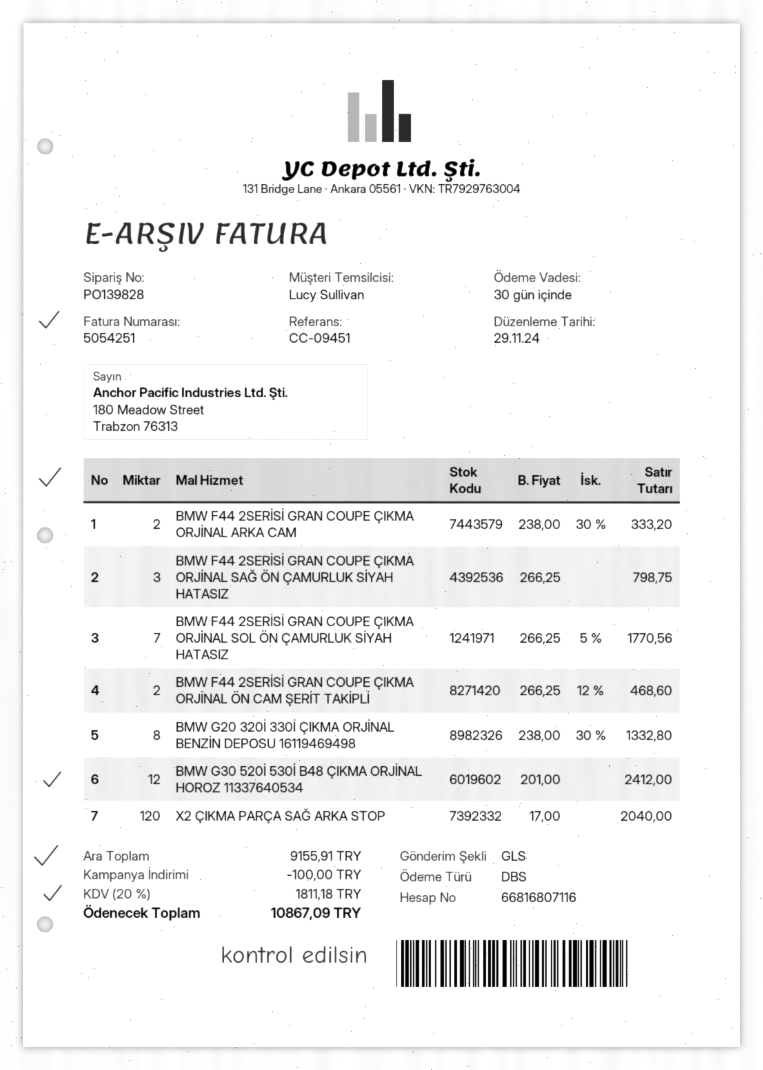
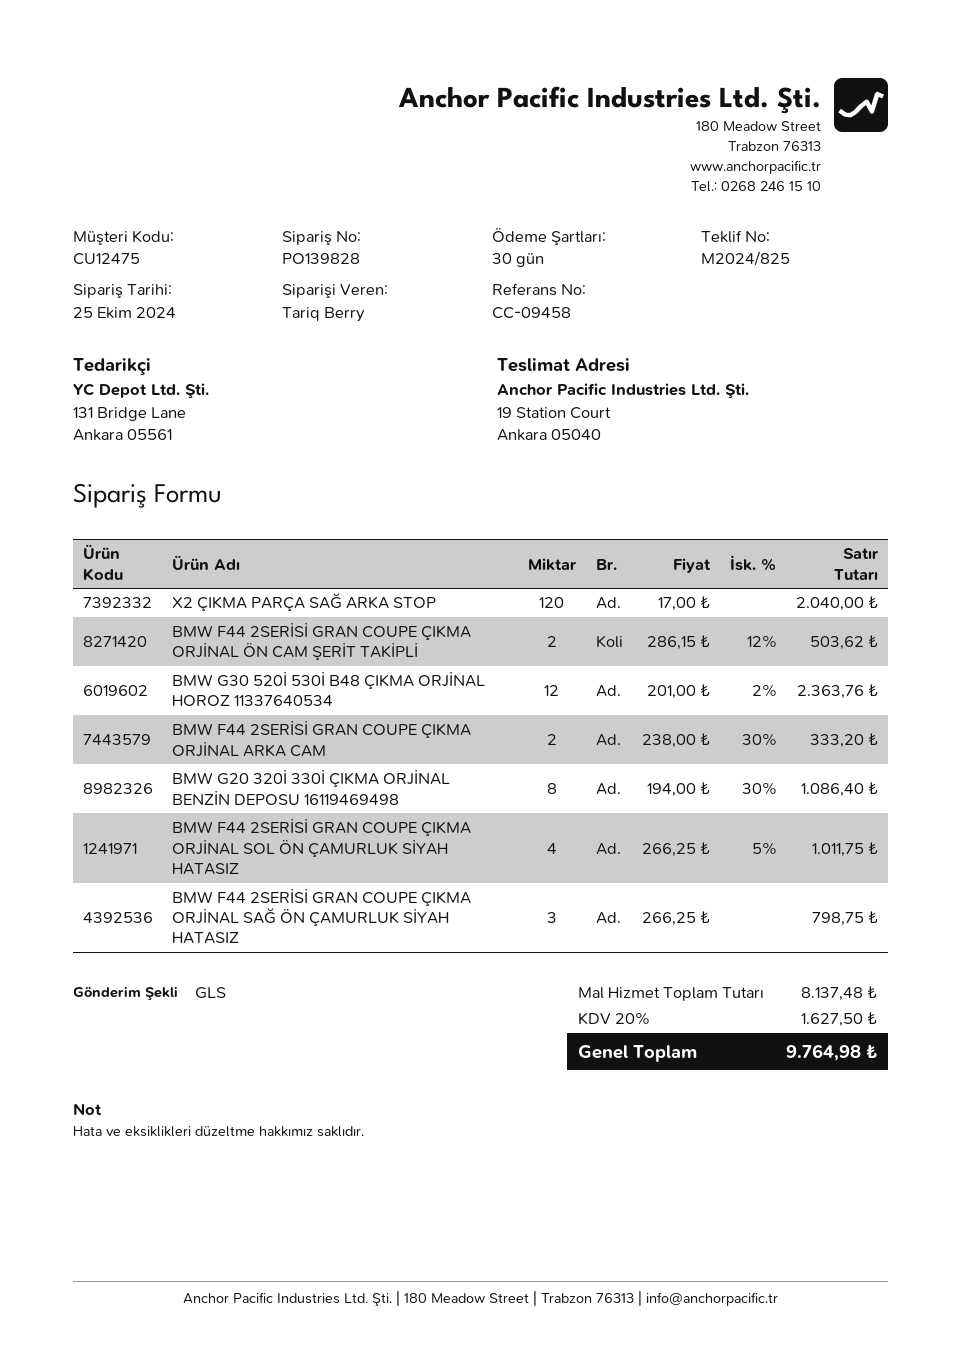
reference: CC-09451 -> CC-09458
BMW F44 2SERİSİ GRAN COUPE ÇIKMA ORJİNAL SOL ÖN ÇAMURLUK SİYAH HATASIZ: 7 x 266.25 - 5% = 1770.56 -> 4 x 266.25 - 5% = 1011.75
BMW F44 2SERİSİ GRAN COUPE ÇIKMA ORJİNAL ÖN CAM ŞERİT TAKİPLİ: 2 x 266.25 - 12% = 468.60 -> 2 x 286.15 - 12% = 503.62
BMW G20 320İ 330İ ÇIKMA ORJİNAL BENZİN DEPOSU 16119469498: 8 x 238.00 - 30% = 1332.80 -> 8 x 194.00 - 30% = 1086.40
BMW G30 520İ 530İ B48 ÇIKMA ORJİNAL HOROZ 11337640534: 12 x 201.00 = 2412.00 -> 12 x 201.00 - 2% = 2363.76
subtotal: 9155.91 -> 8137.48
discount: 100.00 -> none
tax: 20% = 1811.18 -> 20% = 1627.50
total: 10867.09 -> 9764.98

